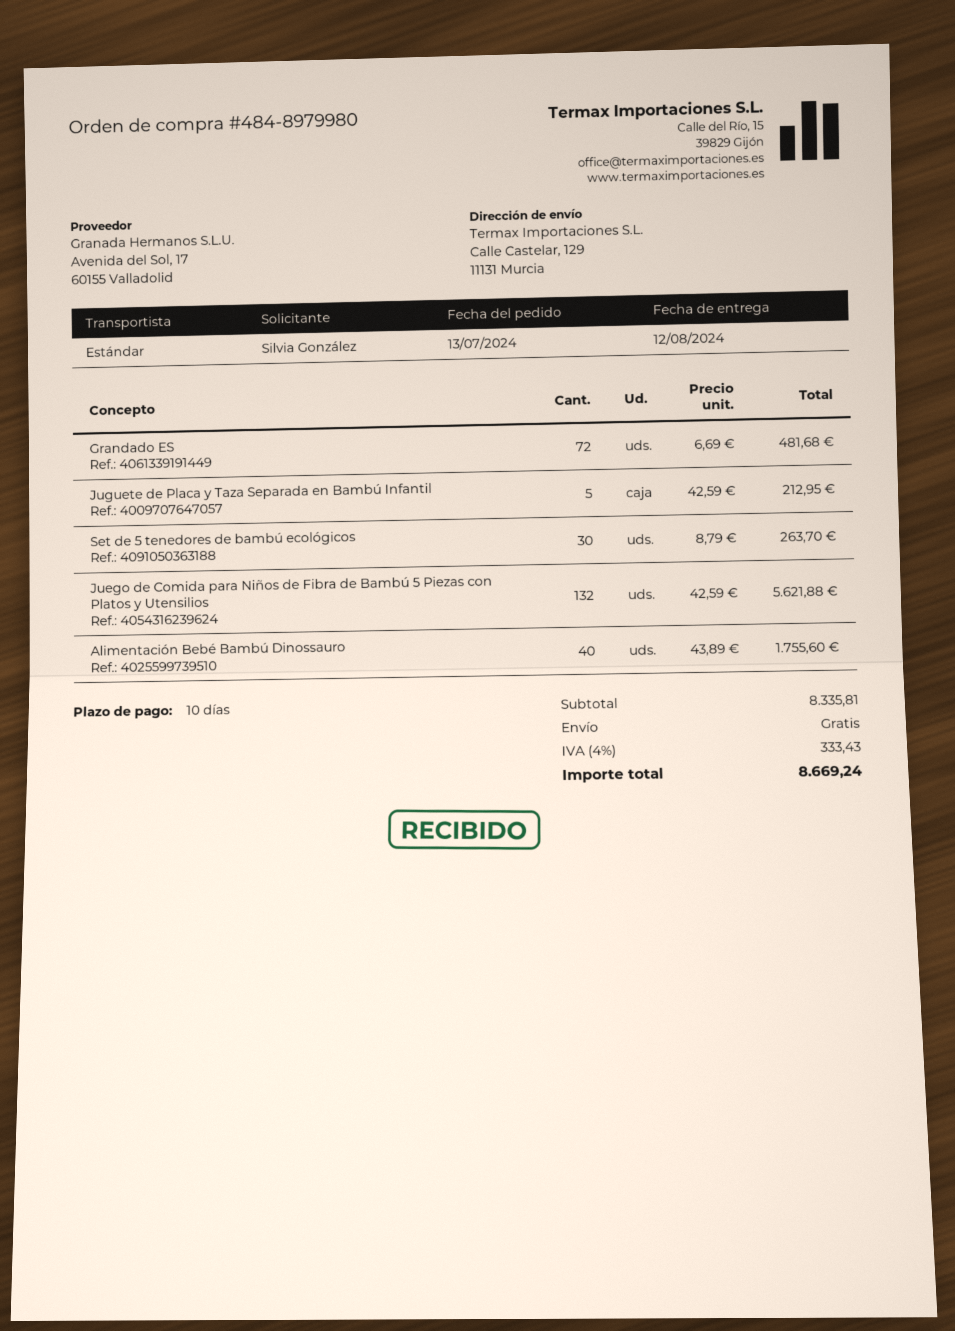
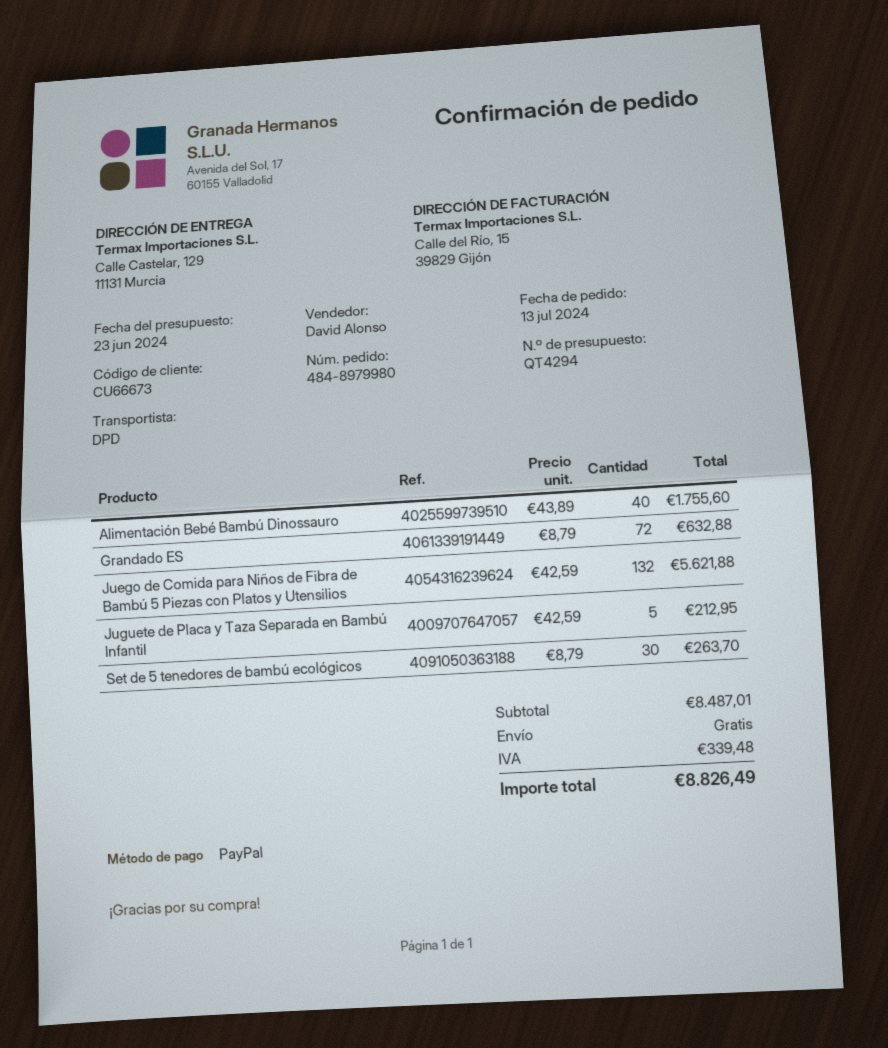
shipping method: standard -> DPD
Grandado ES: 72 x 6.69 = 481.68 -> 72 x 8.79 = 632.88
subtotal: 8335.81 -> 8487.01
tax: 333.43 -> 339.48
total: 8669.24 -> 8826.49

